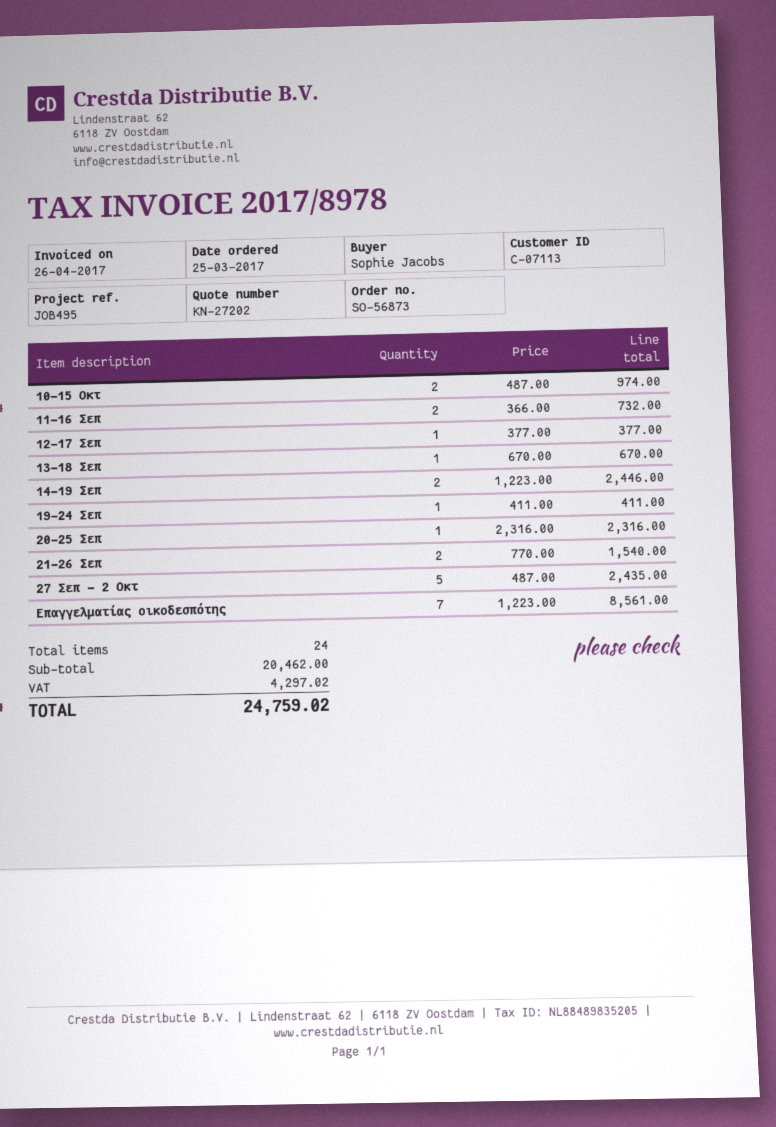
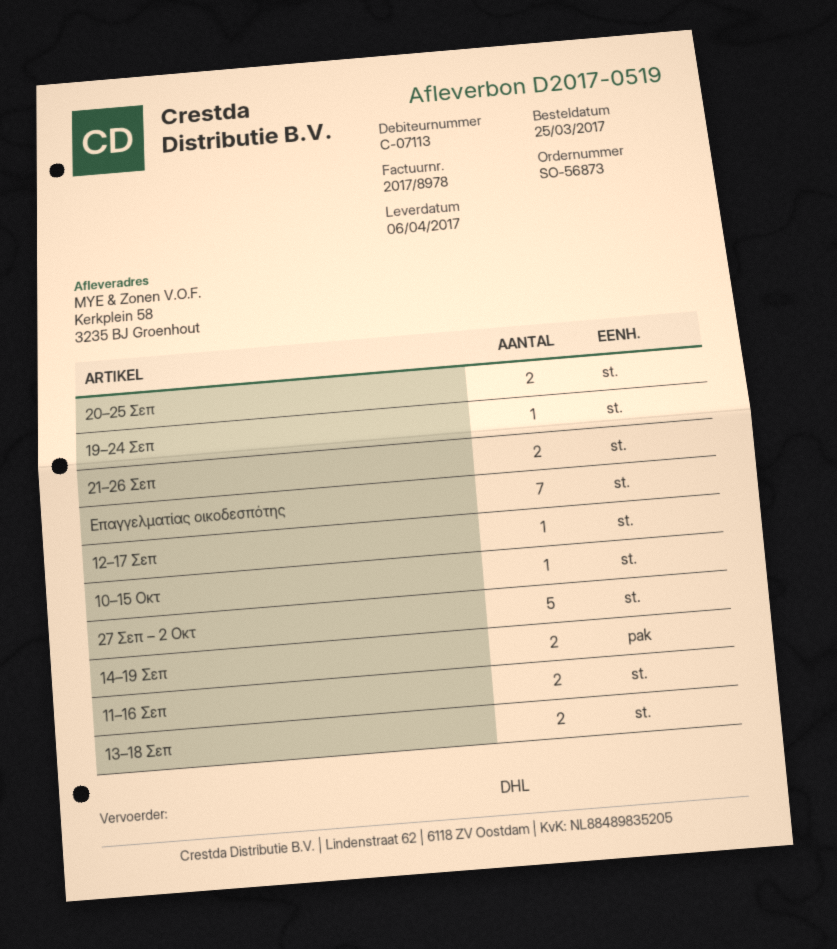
10–15 Οκτ: 2 -> 1
13–18 Σεπ: 1 -> 2
20–25 Σεπ: 1 -> 2

